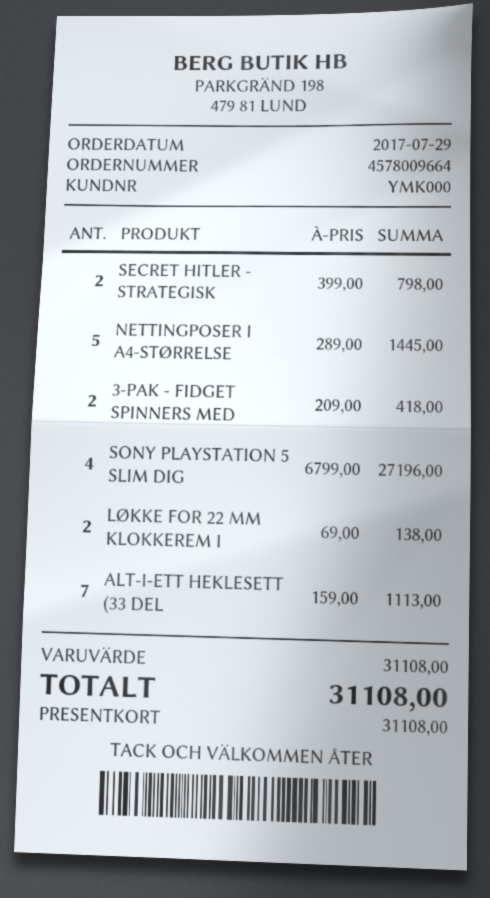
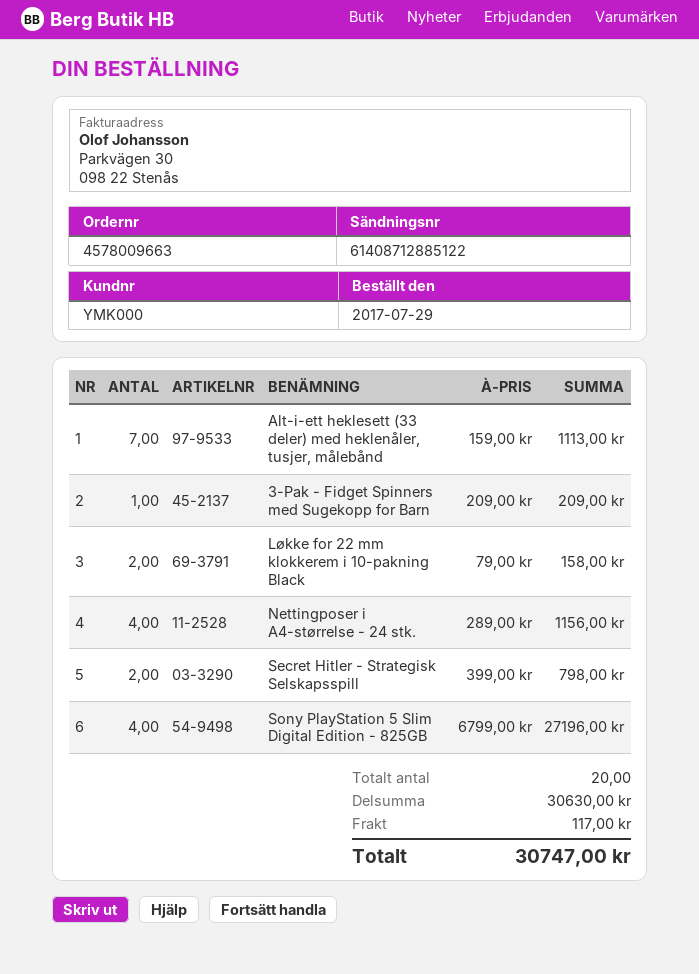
order number: 4578009664 -> 4578009663
NETTINGPOSER I A4-STØRRELSE: 5 x 289.00 = 1445.00 -> 4 x 289.00 = 1156.00
3-PAK - FIDGET SPINNERS MED: 2 x 209.00 = 418.00 -> 1 x 209.00 = 209.00
LØKKE FOR 22 MM KLOKKEREM I: 2 x 69.00 = 138.00 -> 2 x 79.00 = 158.00
subtotal: 31108.00 -> 30630.00
shipping: none -> 117.00
total: 31108.00 -> 30747.00

